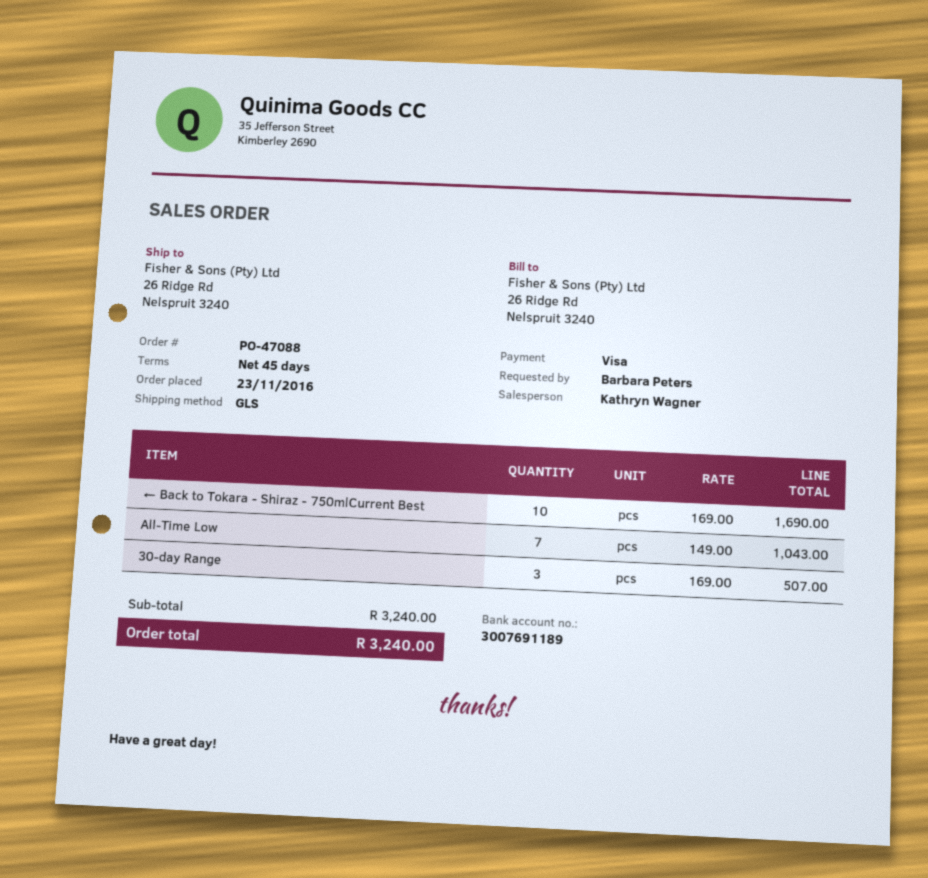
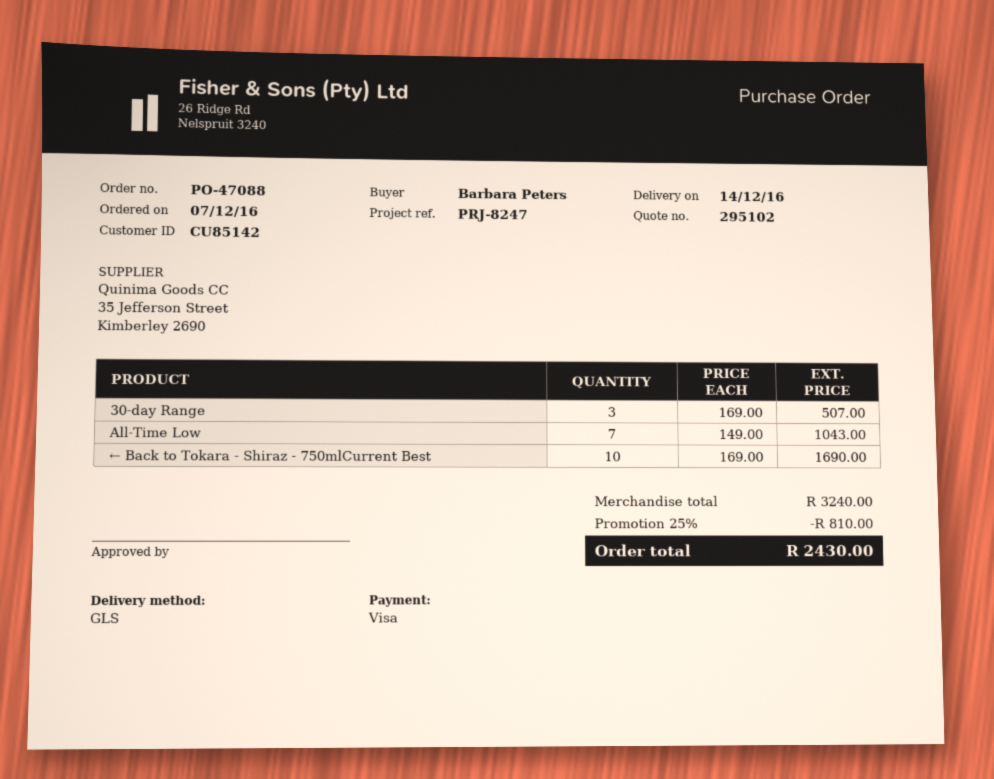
order date: 2016-11-23 -> 2016-12-07
discount: none -> 25% = 810.00
total: 3240.00 -> 2430.00

